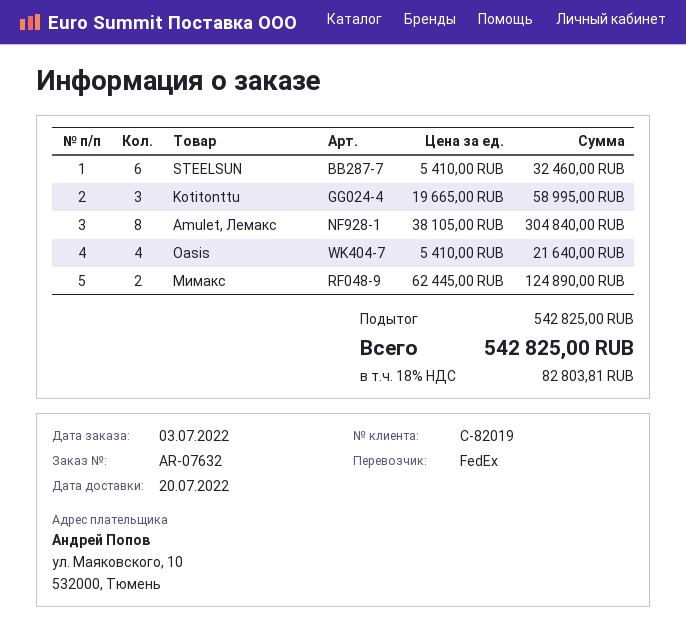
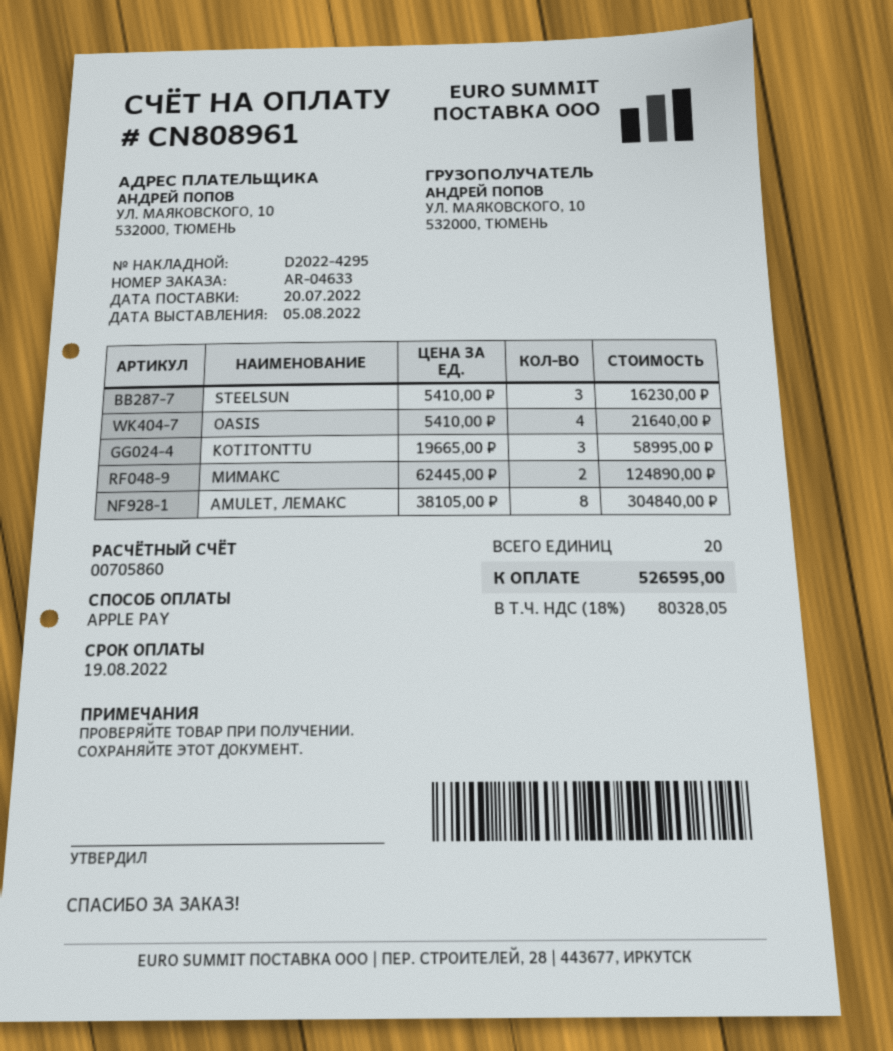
order number: AR-07632 -> AR-04633
STEELSUN: 6 x 5410.00 = 32460.00 -> 3 x 5410.00 = 16230.00
tax: 18% = 82803.81 -> 18% = 80328.05
total: 542825.00 -> 526595.00

